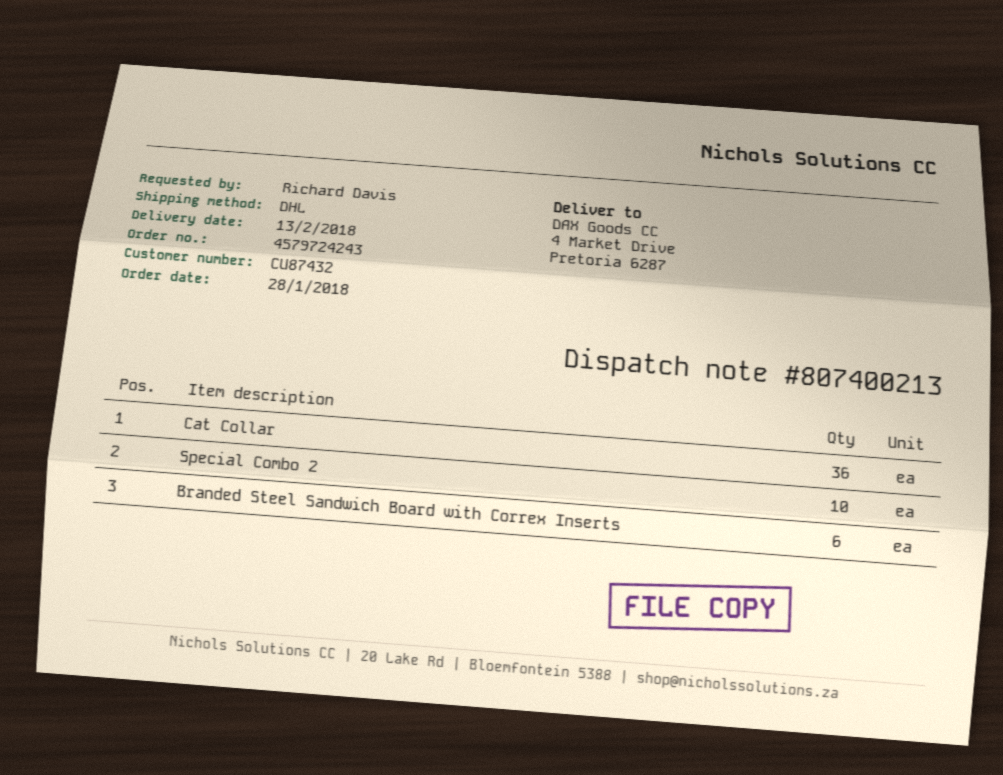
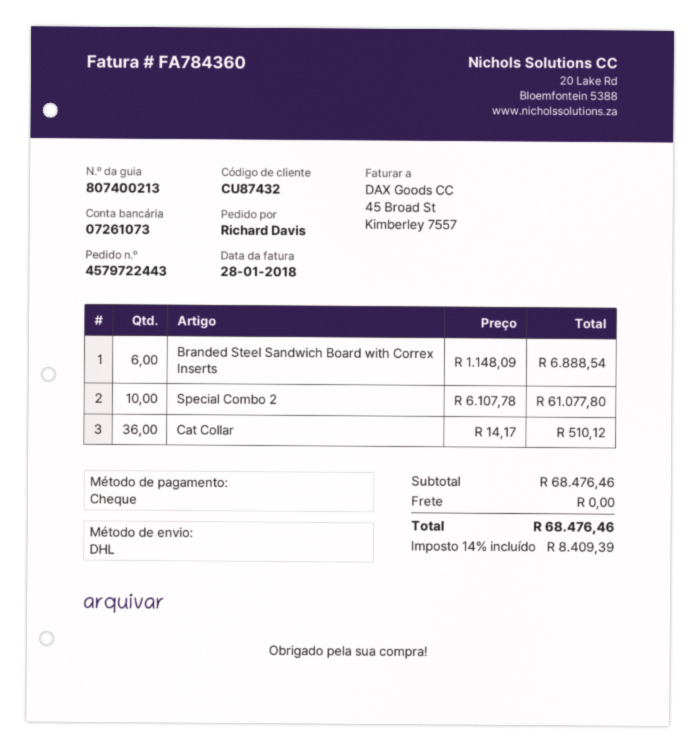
order number: 4579724243 -> 4579722443

